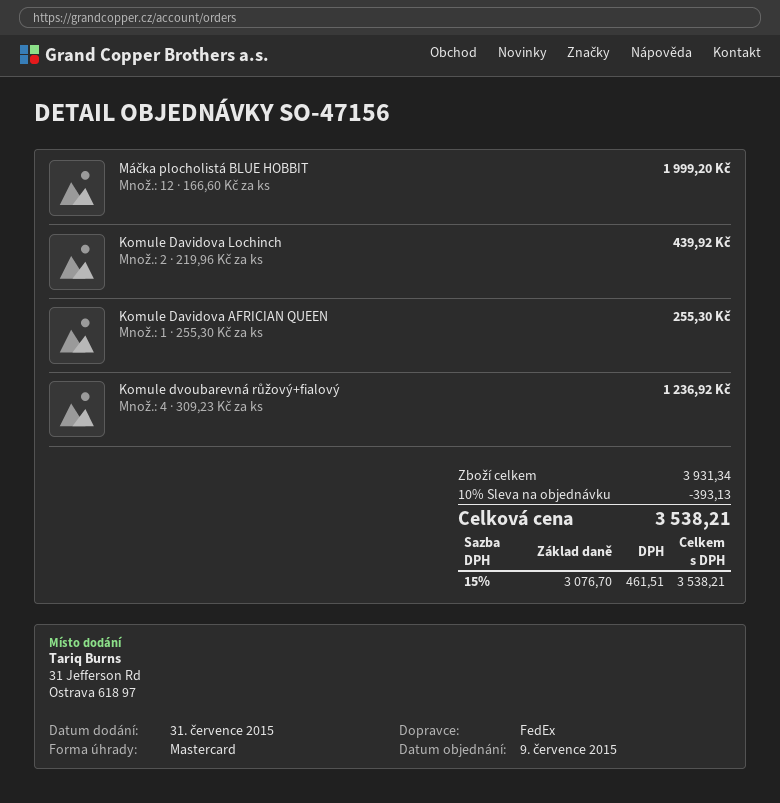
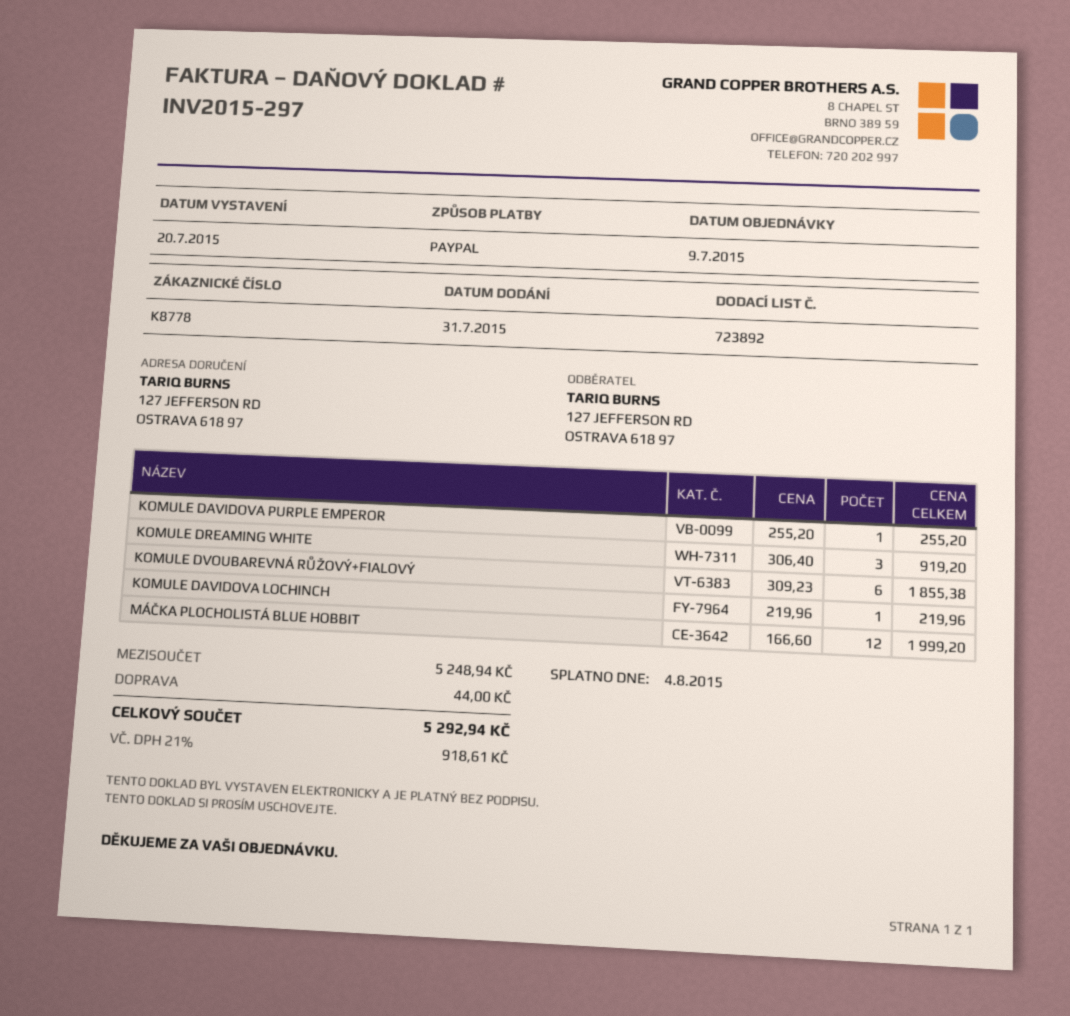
payment method: Mastercard -> PayPal
ship to: 31 Jefferson Rd, Ostrava 618 97 -> 127 JEFFERSON RD, OSTRAVA 618 97
Komule Davidova Lochinch: 2 x 219.96 = 439.92 -> 1 x 219.96 = 219.96
Komule Davidova AFRICIAN QUEEN: 1 x 255.30 = 255.30 -> none
Komule dvoubarevná růžový+fialový: 4 x 309.23 = 1236.92 -> 6 x 309.23 = 1855.38
KOMULE DAVIDOVA PURPLE EMPEROR: none -> 1 x 255.20 = 255.20
KOMULE DREAMING WHITE: none -> 3 x 306.40 = 919.20
subtotal: 3931.34 -> 5248.94
discount: 10% = 393.13 -> none
shipping: none -> 44.00
tax: 15% = 461.51 -> 21% = 918.61
total: 3538.21 -> 5292.94

